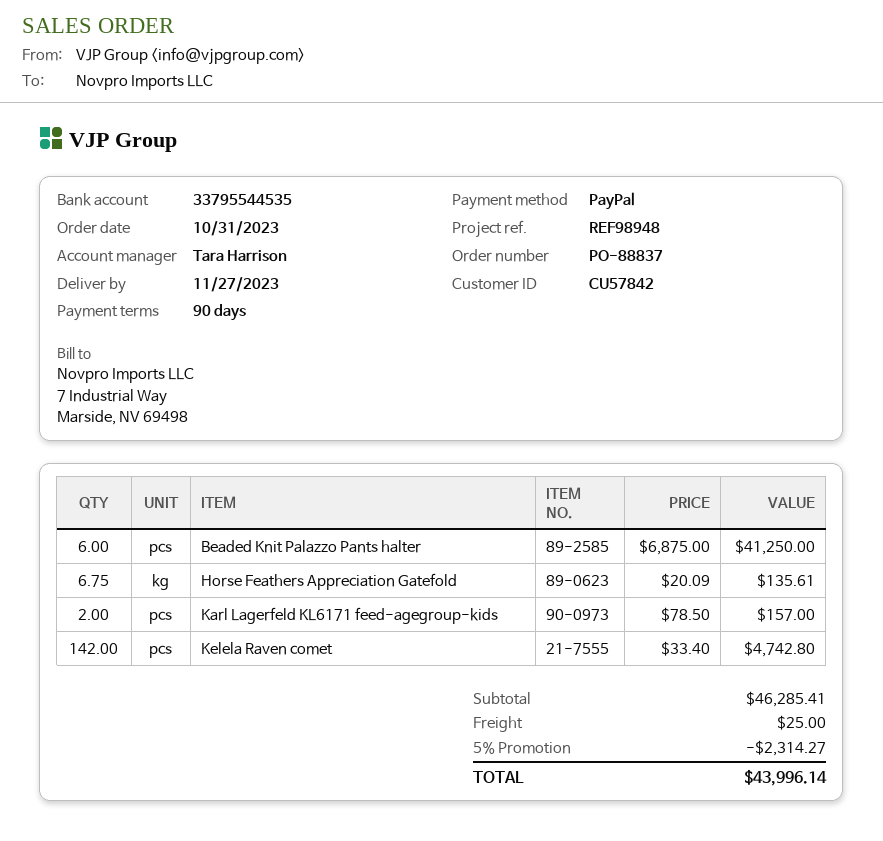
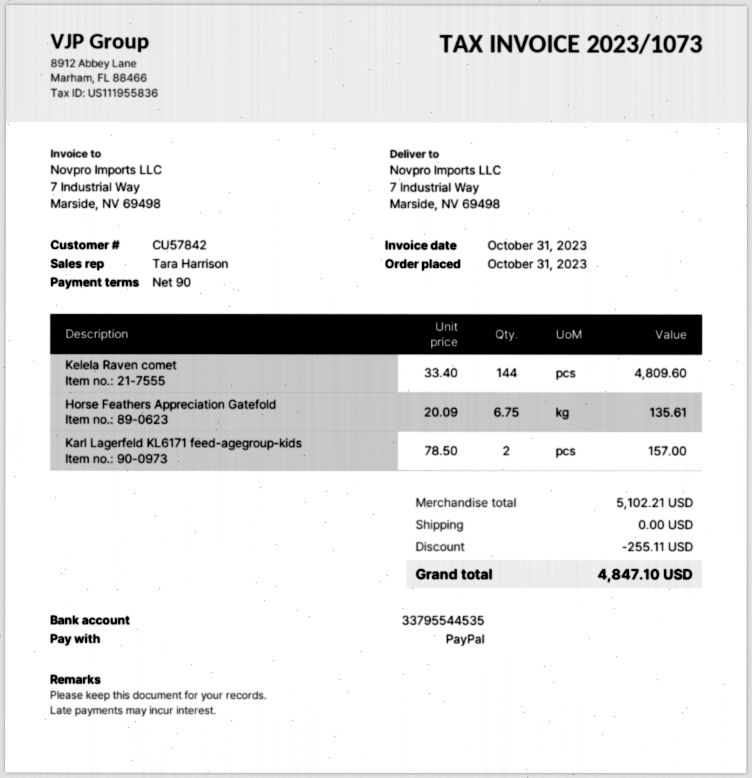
Beaded Knit Palazzo Pants halter: 6 x 6875.00 = 41250.00 -> none
Kelela Raven comet: 142 x 33.40 = 4742.80 -> 144 x 33.40 = 4809.60
subtotal: 46285.41 -> 5102.21
discount: 2314.27 -> 255.11
shipping: 25.00 -> 0.00
total: 43996.14 -> 4847.10

